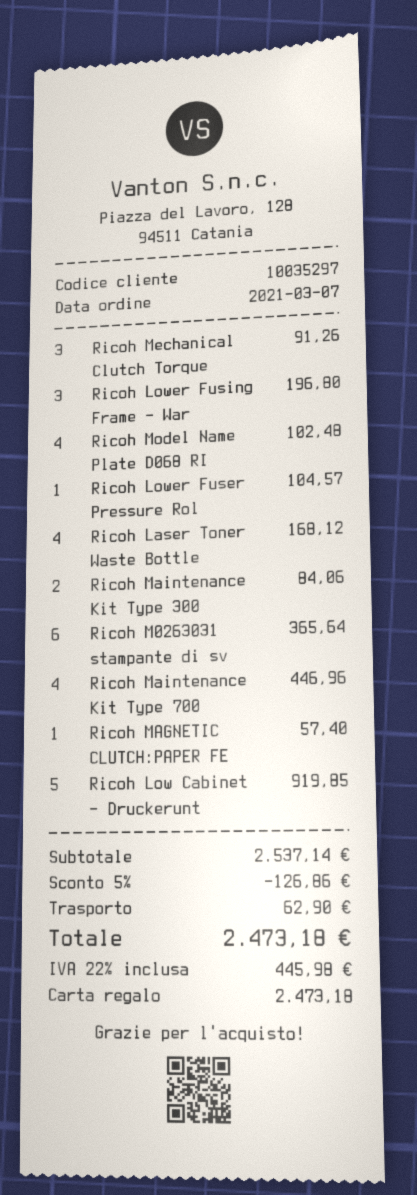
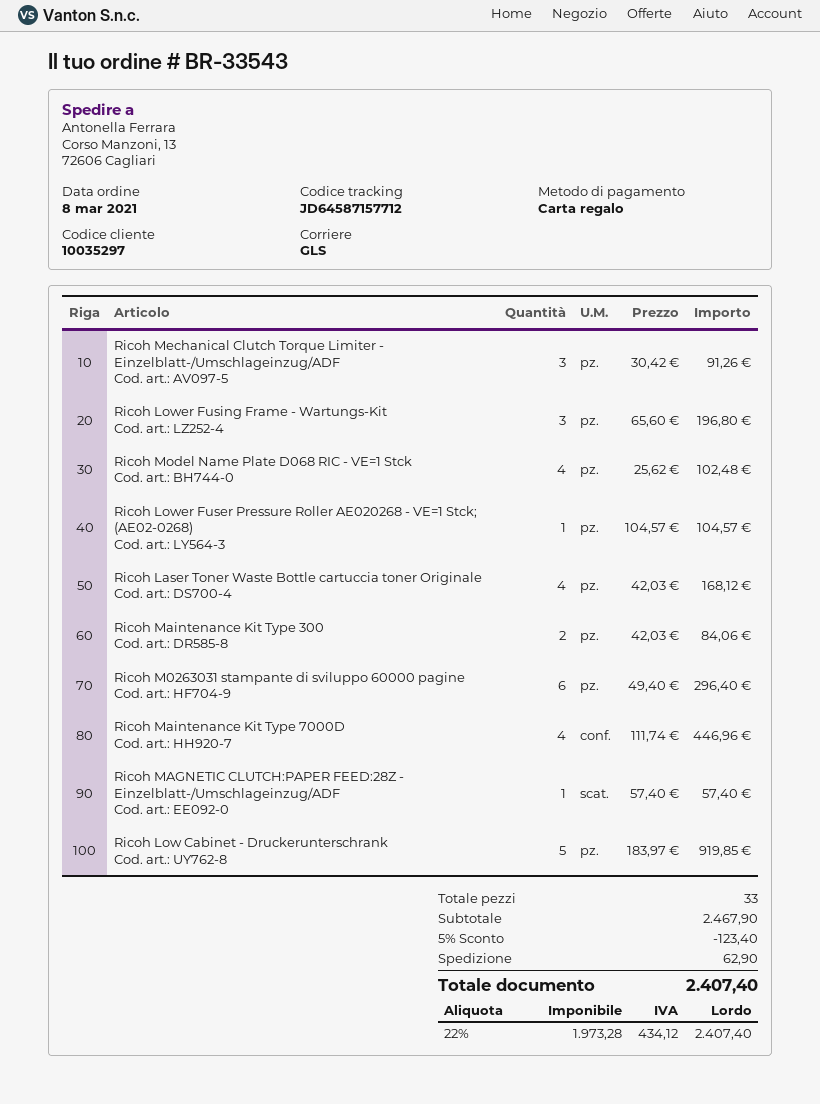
order date: 2021-03-07 -> 2021-03-08
Ricoh M0263031 stampante di sv: 6 for 365.64 -> 6 for 296.40
subtotal: 2537.14 -> 2467.90
discount: 5% = 126.86 -> 5% = 123.40
tax: 22% = 445.98 -> 22% = 434.12
total: 2473.18 -> 2407.40

